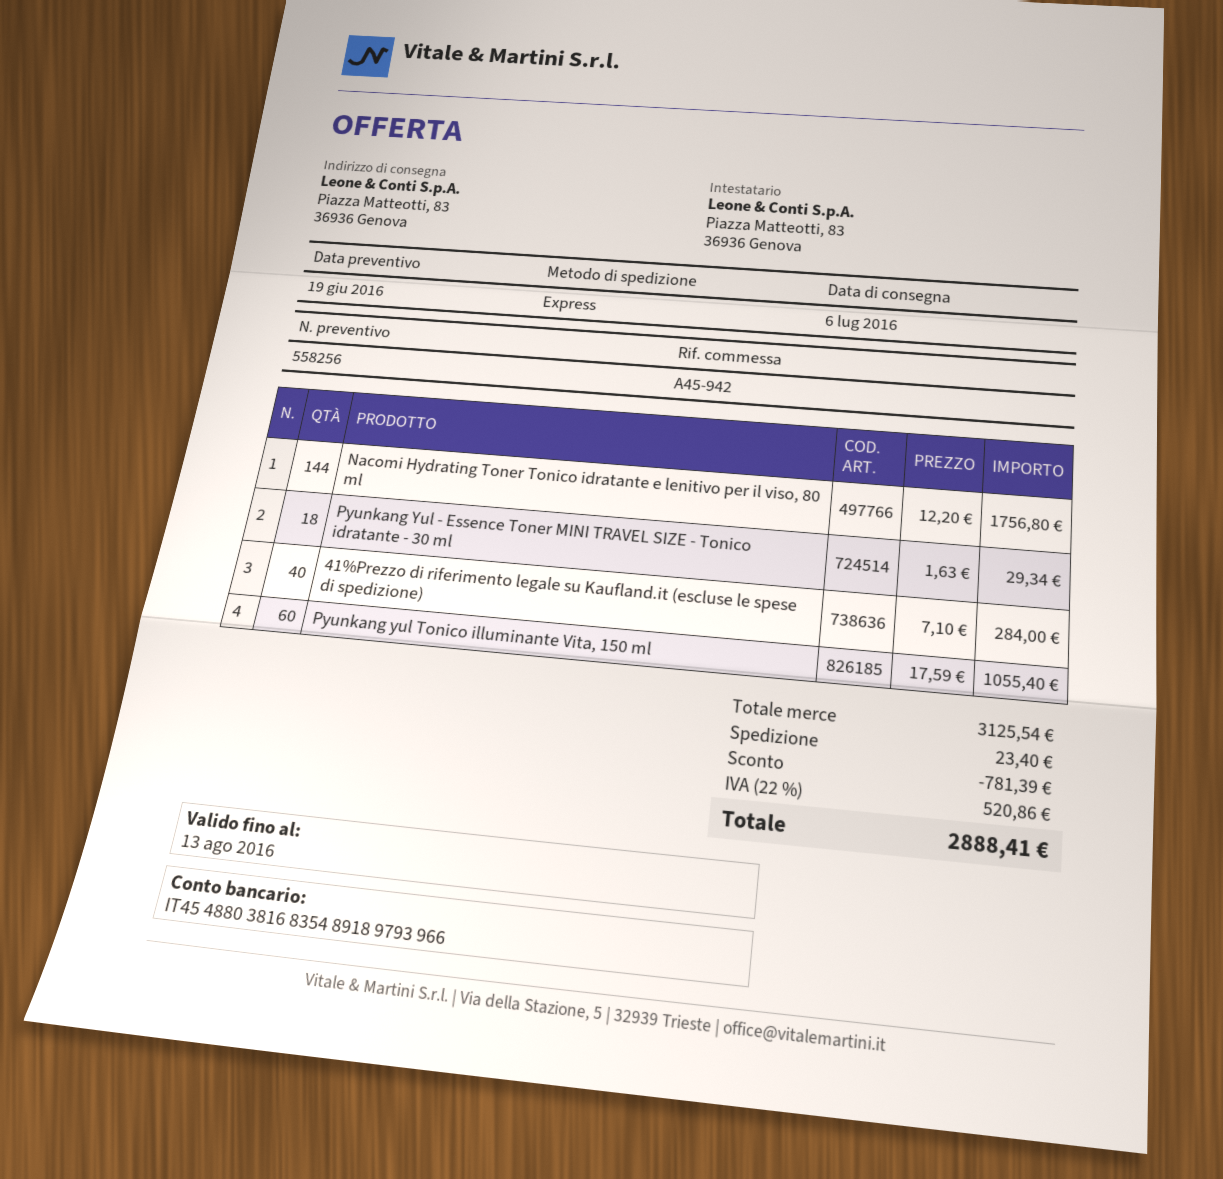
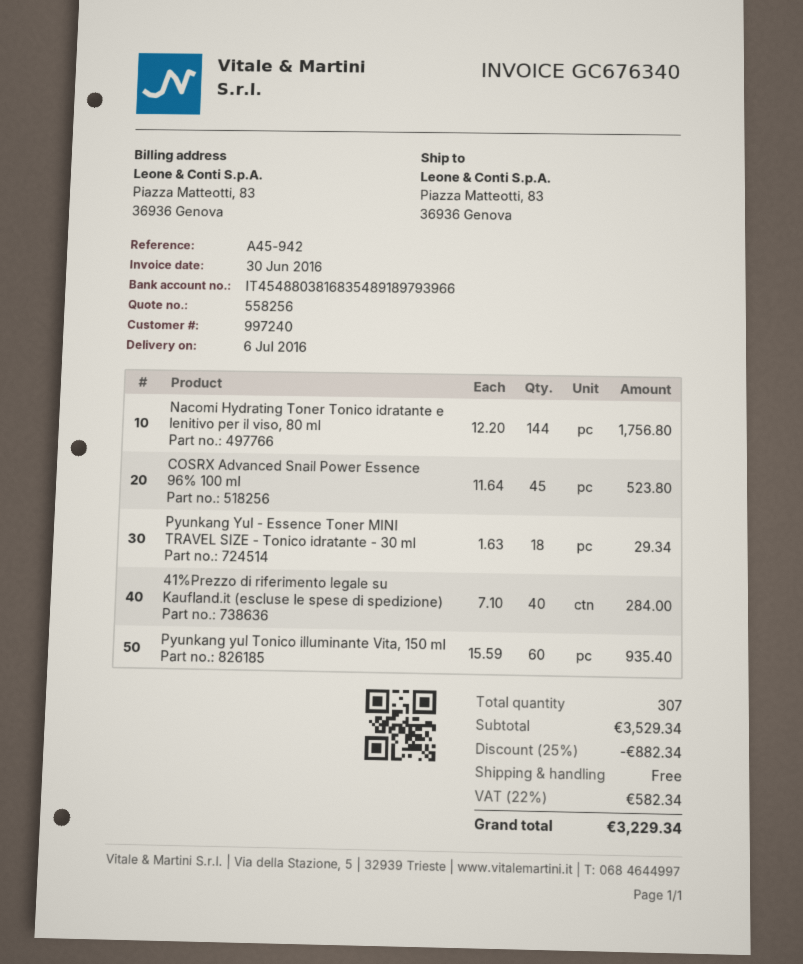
Pyunkang yul Tonico illuminante Vita, 150 ml: 60 x 17.59 = 1055.40 -> 60 x 15.59 = 935.40
COSRX Advanced Snail Power Essence 96% 100 ml: none -> 45 x 11.64 = 523.80
subtotal: 3125.54 -> 3529.34
discount: 781.39 -> 882.34
shipping: 23.40 -> 0.00
tax: 22% = 520.86 -> 22% = 582.34
total: 2888.41 -> 3229.34

